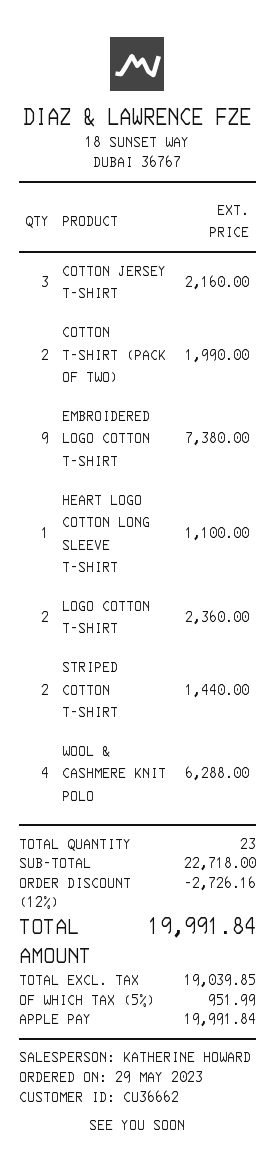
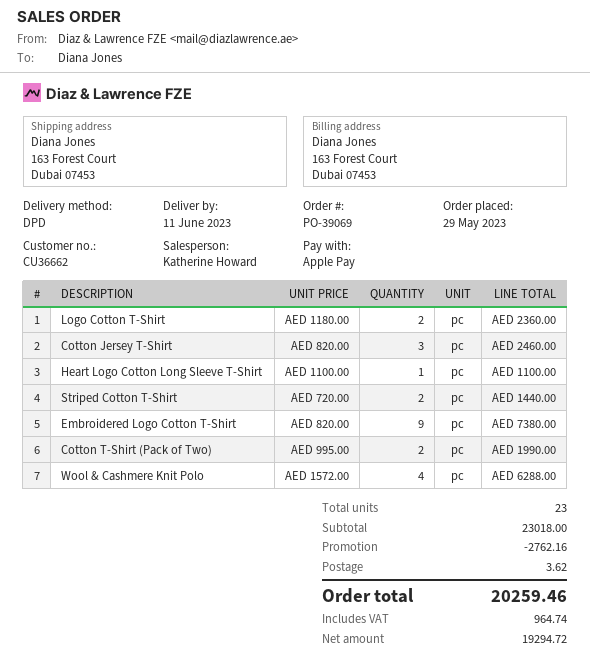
COTTON JERSEY T-SHIRT: 3 for 2160.00 -> 3 for 2460.00
subtotal: 22718.00 -> 23018.00
discount: 2726.16 -> 2762.16
shipping: none -> 3.62
net: 19039.85 -> 19294.72
tax: 951.99 -> 964.74
total: 19991.84 -> 20259.46

